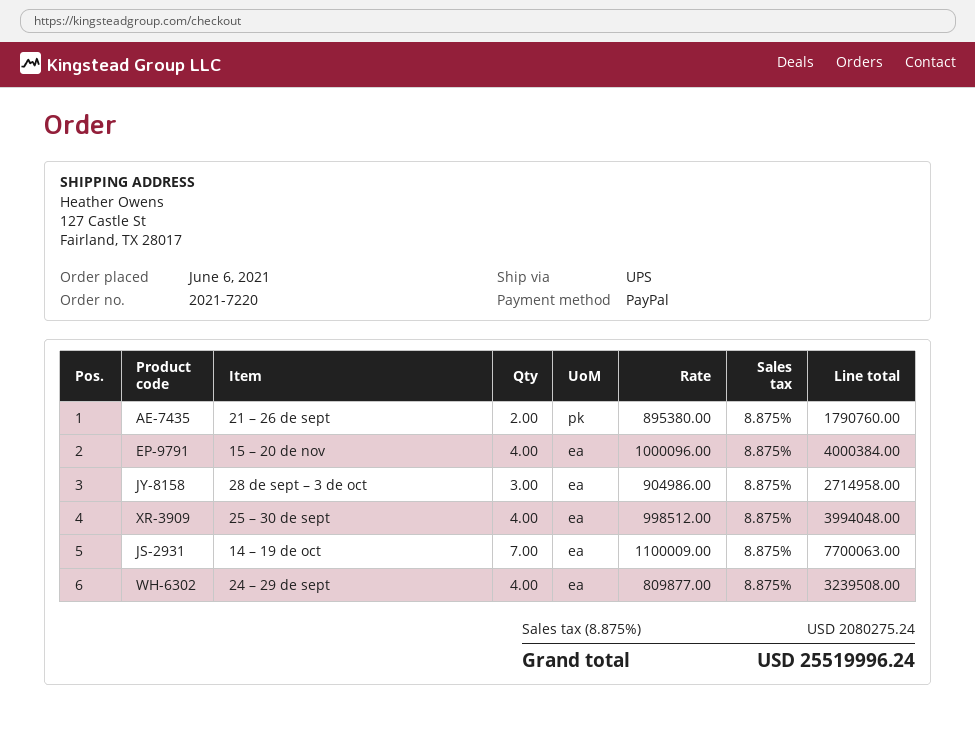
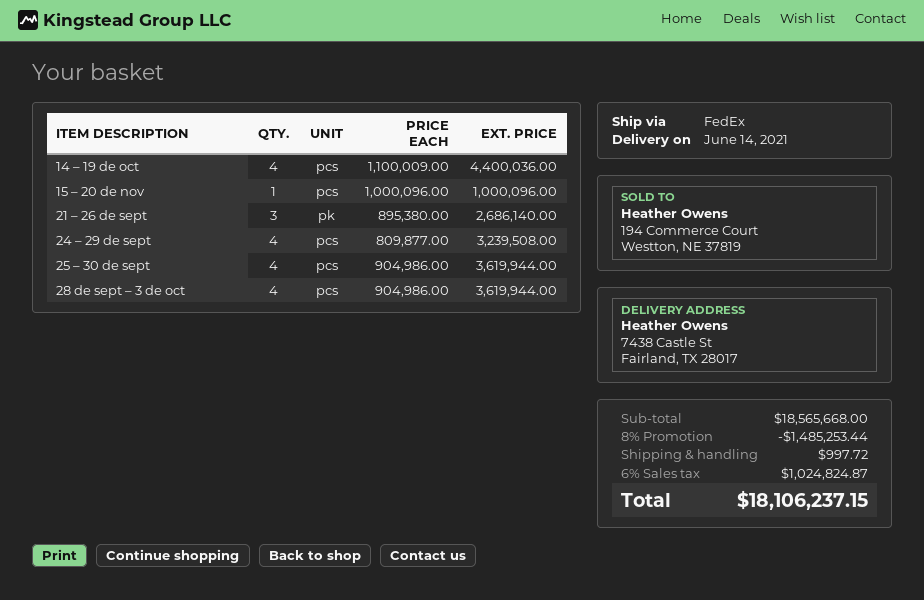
shipping method: UPS -> FedEx
ship to: 127 Castle St, Fairland, TX 28017 -> 7438 Castle St, Fairland, TX 28017
21 – 26 de sept: 2 x 895380.00 = 1790760.00 -> 3 x 895380.00 = 2686140.00
15 – 20 de nov: 4 x 1000096.00 = 4000384.00 -> 1 x 1000096.00 = 1000096.00
28 de sept – 3 de oct: 3 x 904986.00 = 2714958.00 -> 4 x 904986.00 = 3619944.00
25 – 30 de sept: 4 x 998512.00 = 3994048.00 -> 4 x 904986.00 = 3619944.00
14 – 19 de oct: 7 x 1100009.00 = 7700063.00 -> 4 x 1100009.00 = 4400036.00
discount: none -> 8% = 1485253.44
shipping: none -> 997.72
tax: 8.875% = 2080275.24 -> 6% = 1024824.87
total: 25519996.24 -> 18106237.15

